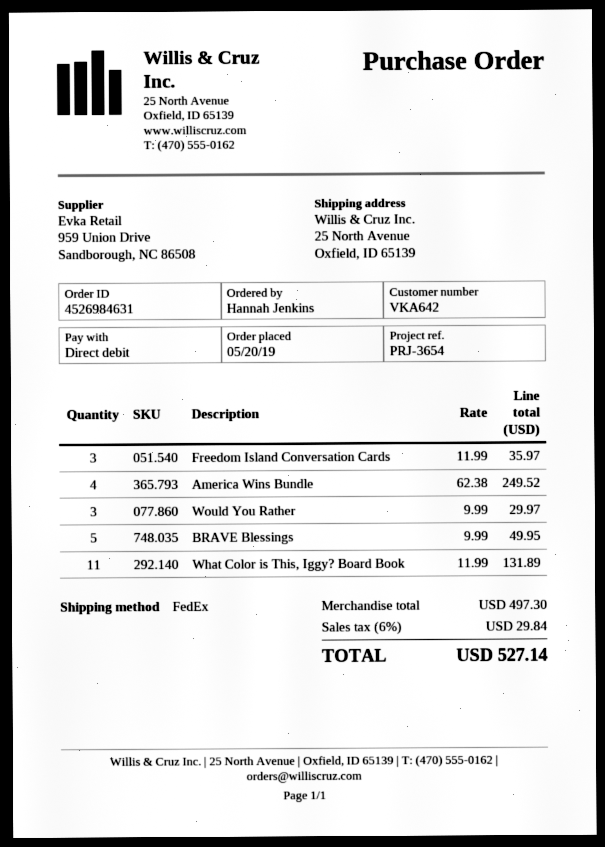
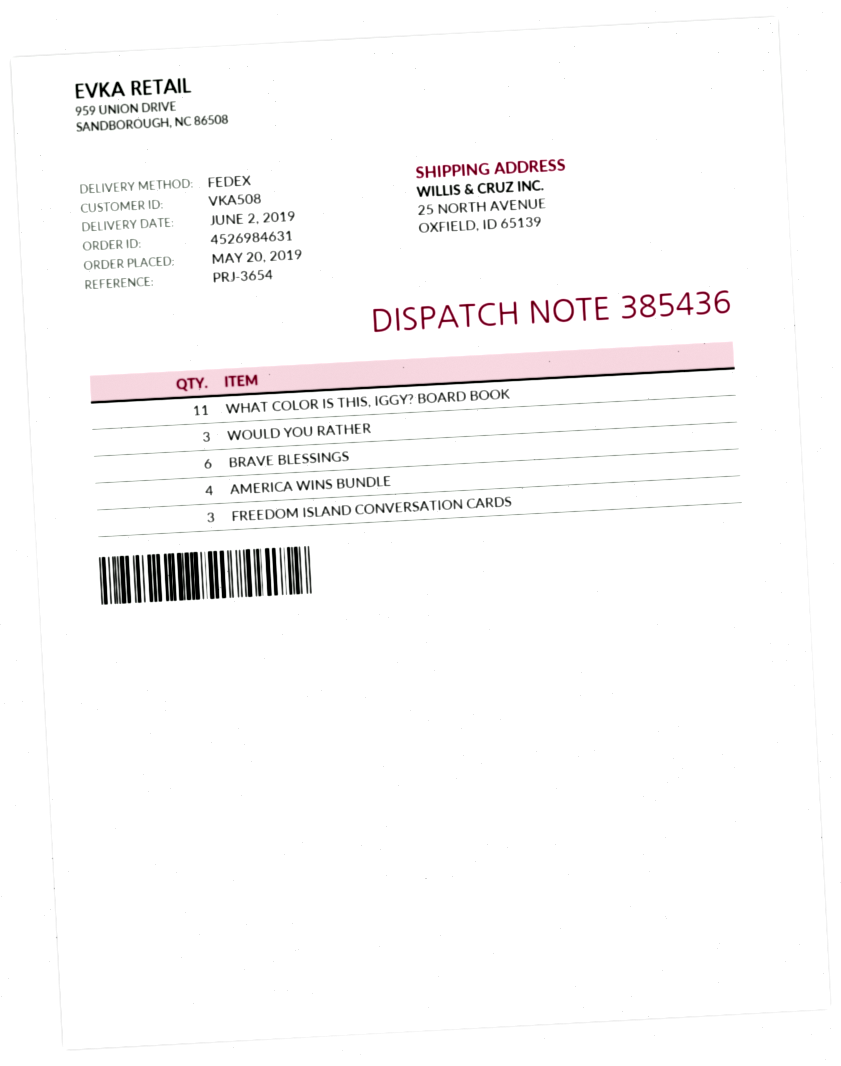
customer number: VKA642 -> VKA508
BRAVE Blessings: 5 -> 6

